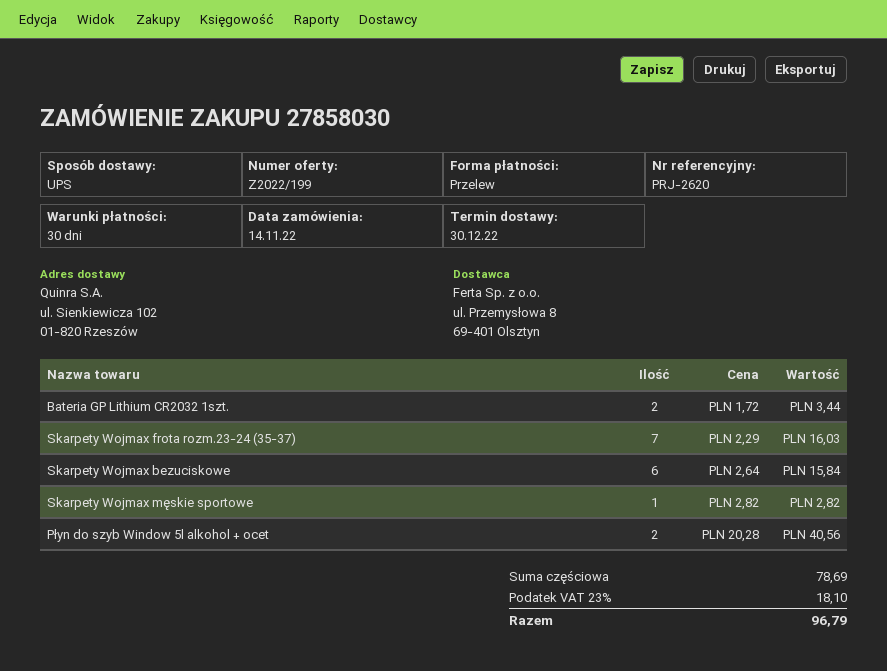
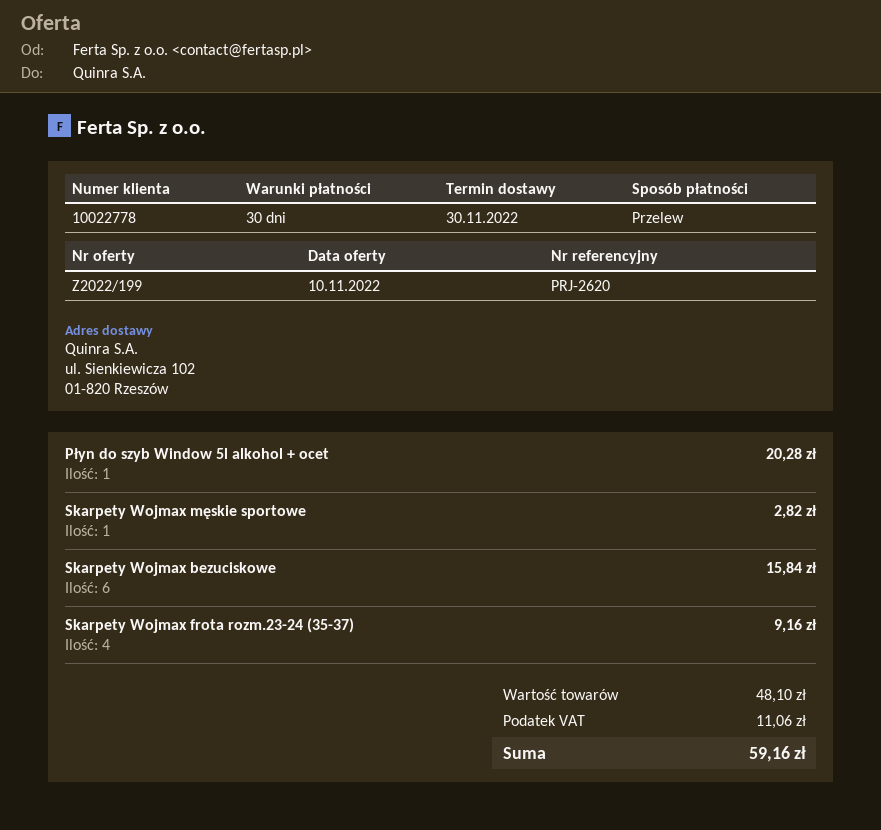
delivery date: 2022-12-30 -> 2022-11-30
Bateria GP Lithium CR2032 1szt.: 2 for 3.44 -> none
Skarpety Wojmax frota rozm.23-24 (35-37): 7 for 16.03 -> 4 for 9.16
Płyn do szyb Window 5l alkohol + ocet: 2 for 40.56 -> 1 for 20.28
subtotal: 78.69 -> 48.10
tax: 18.10 -> 11.06
total: 96.79 -> 59.16

